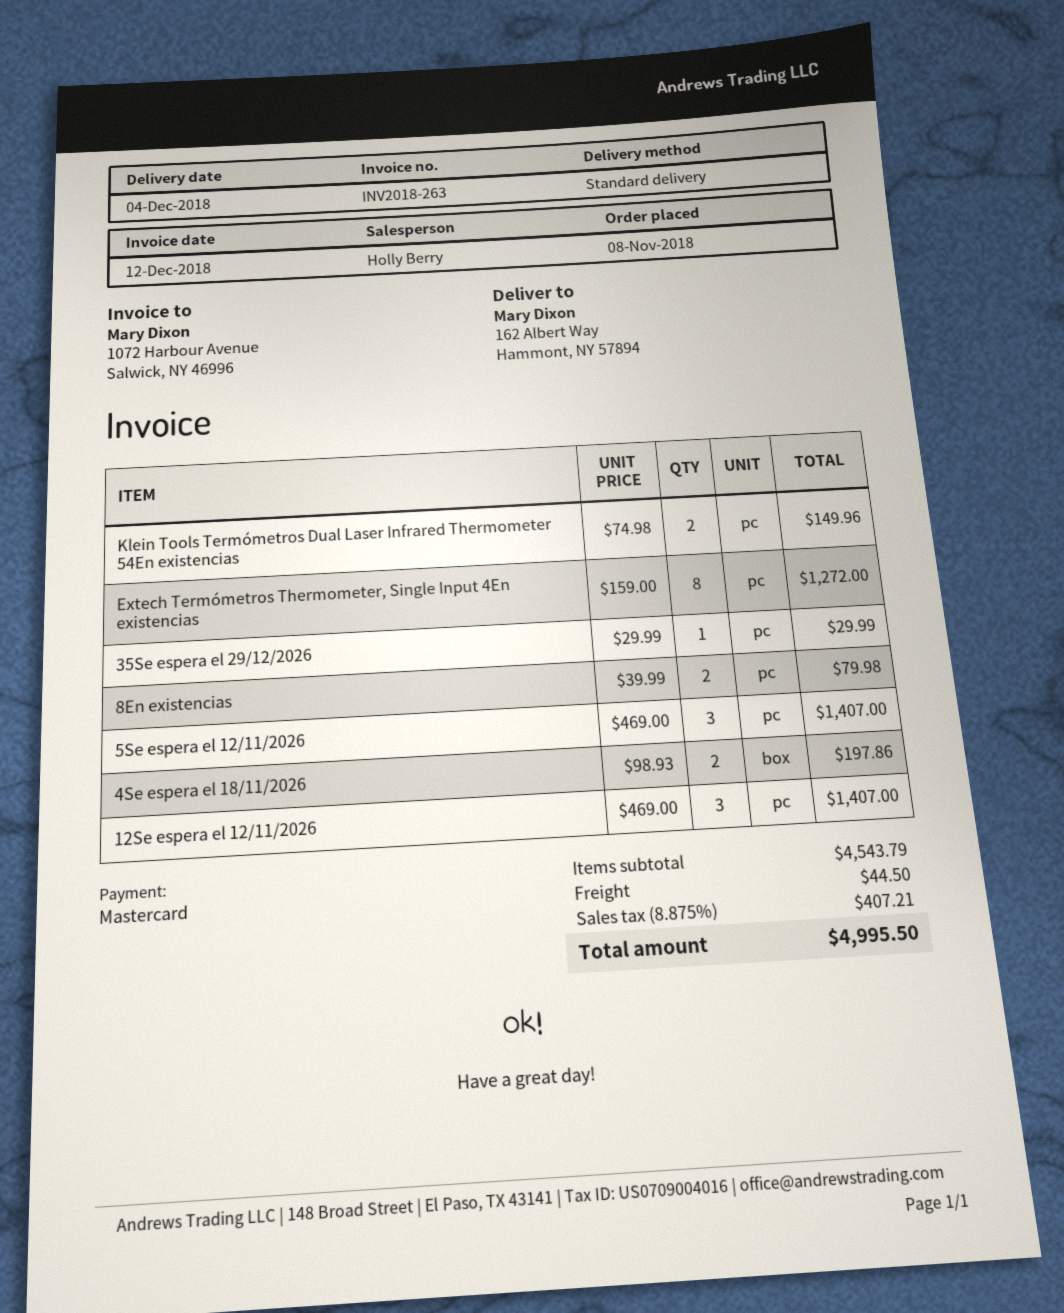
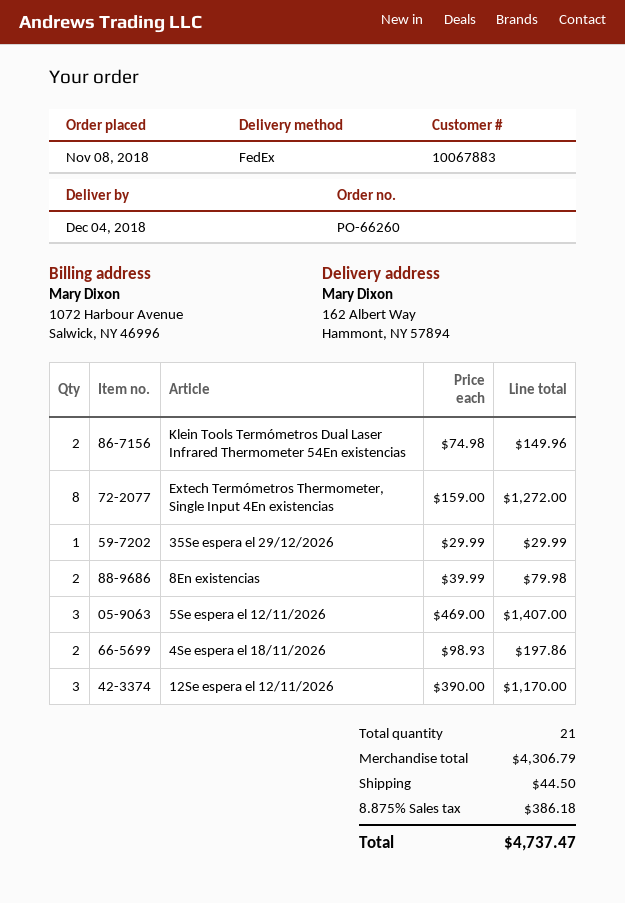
shipping method: standard -> FedEx
12Se espera el 12/11/2026: 3 x 469.00 = 1407.00 -> 3 x 390.00 = 1170.00
subtotal: 4543.79 -> 4306.79
tax: 8.875% = 407.21 -> 8.875% = 386.18
total: 4995.50 -> 4737.47

